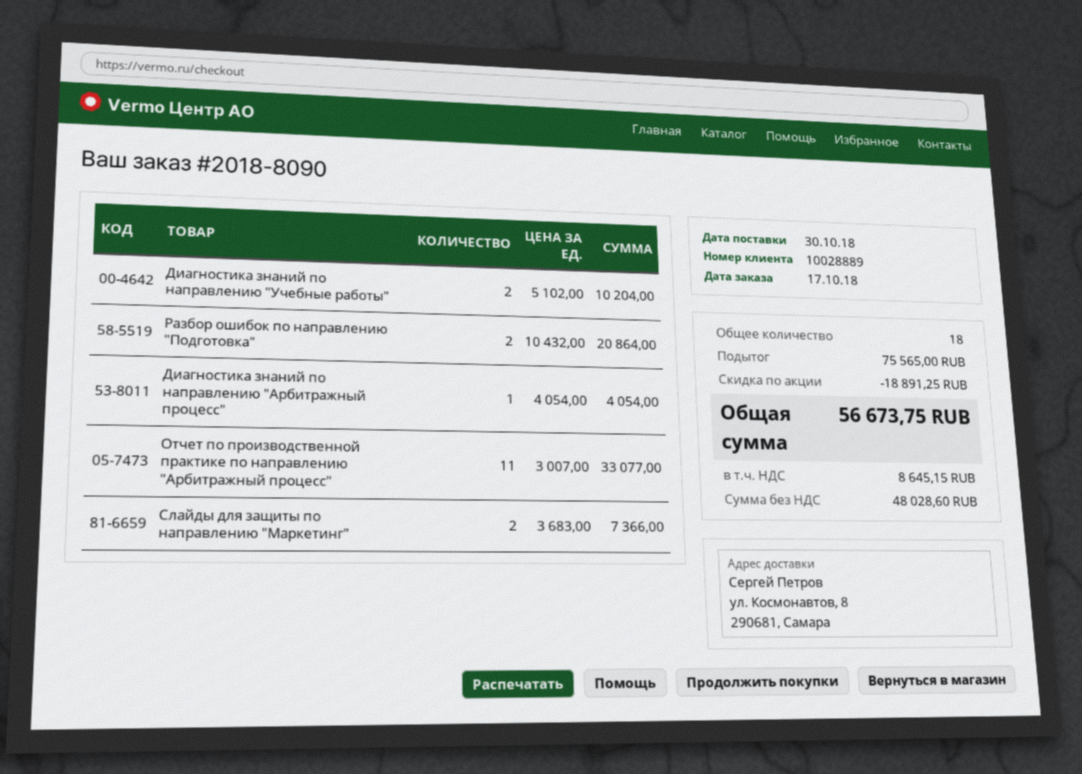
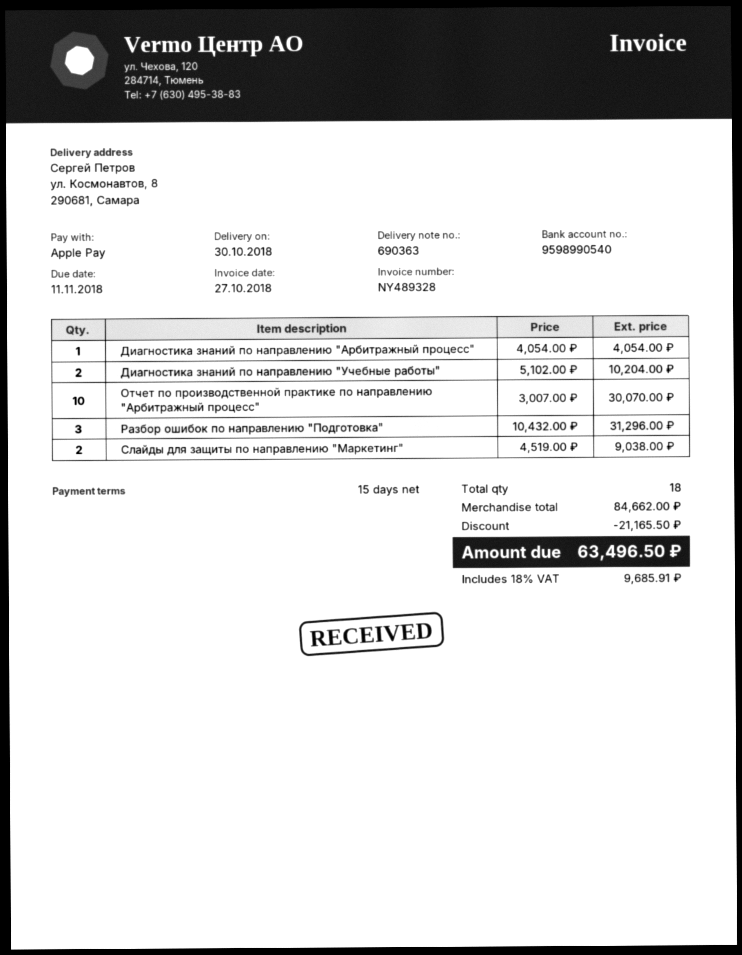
Разбор ошибок по направлению "Подготовка": 2 x 10432.00 = 20864.00 -> 3 x 10432.00 = 31296.00
Отчет по производственной практике по направлению "Арбитражный процесс": 11 x 3007.00 = 33077.00 -> 10 x 3007.00 = 30070.00
Слайды для защиты по направлению "Маркетинг": 2 x 3683.00 = 7366.00 -> 2 x 4519.00 = 9038.00
subtotal: 75565.00 -> 84662.00
discount: 18891.25 -> 21165.50
tax: 8645.15 -> 9685.91
total: 56673.75 -> 63496.50

